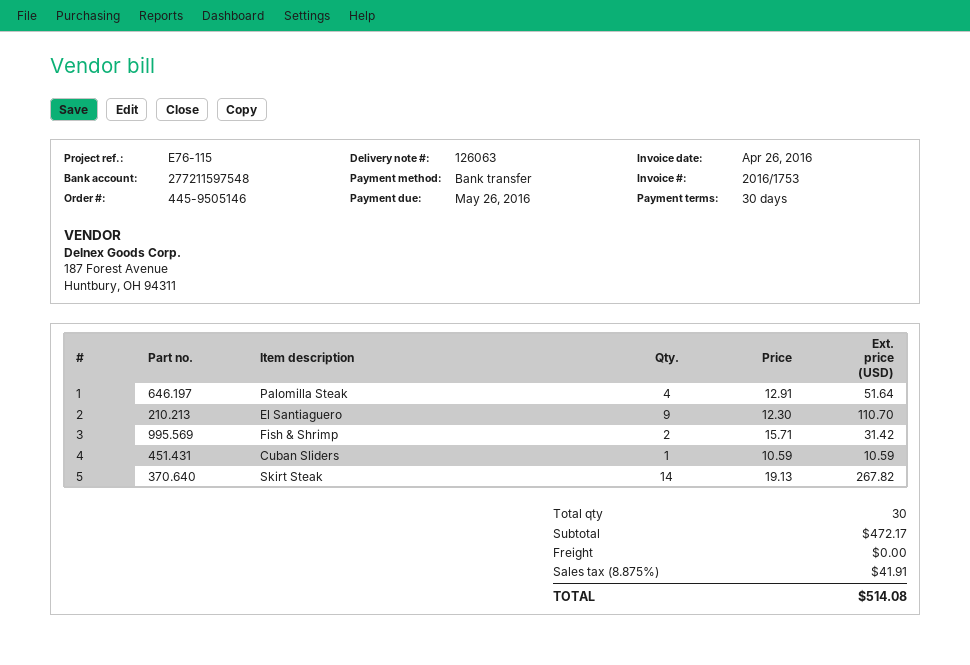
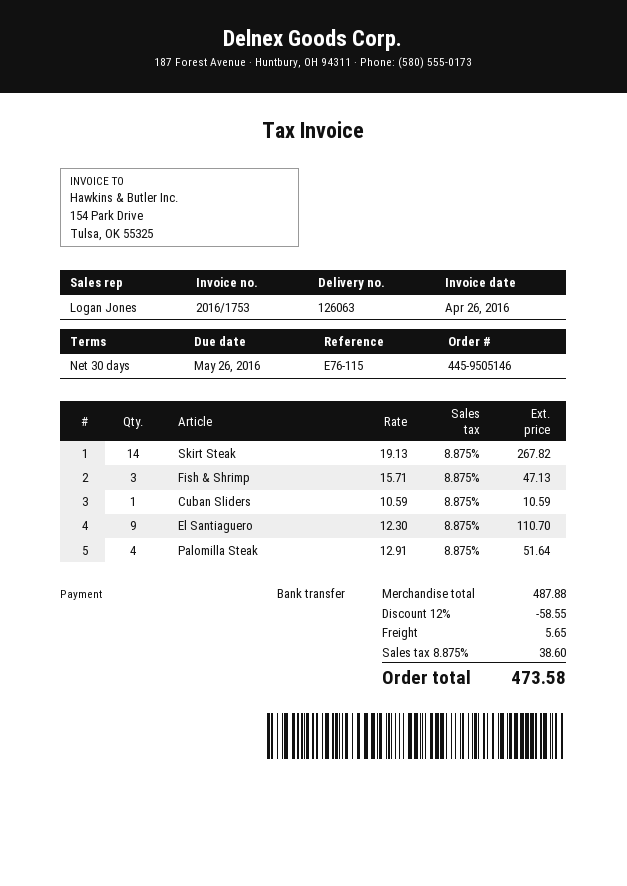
Fish & Shrimp: 2 x 15.71 = 31.42 -> 3 x 15.71 = 47.13
subtotal: 472.17 -> 487.88
discount: none -> 12% = 58.55
shipping: 0.00 -> 5.65
tax: 8.875% = 41.91 -> 8.875% = 38.60
total: 514.08 -> 473.58

